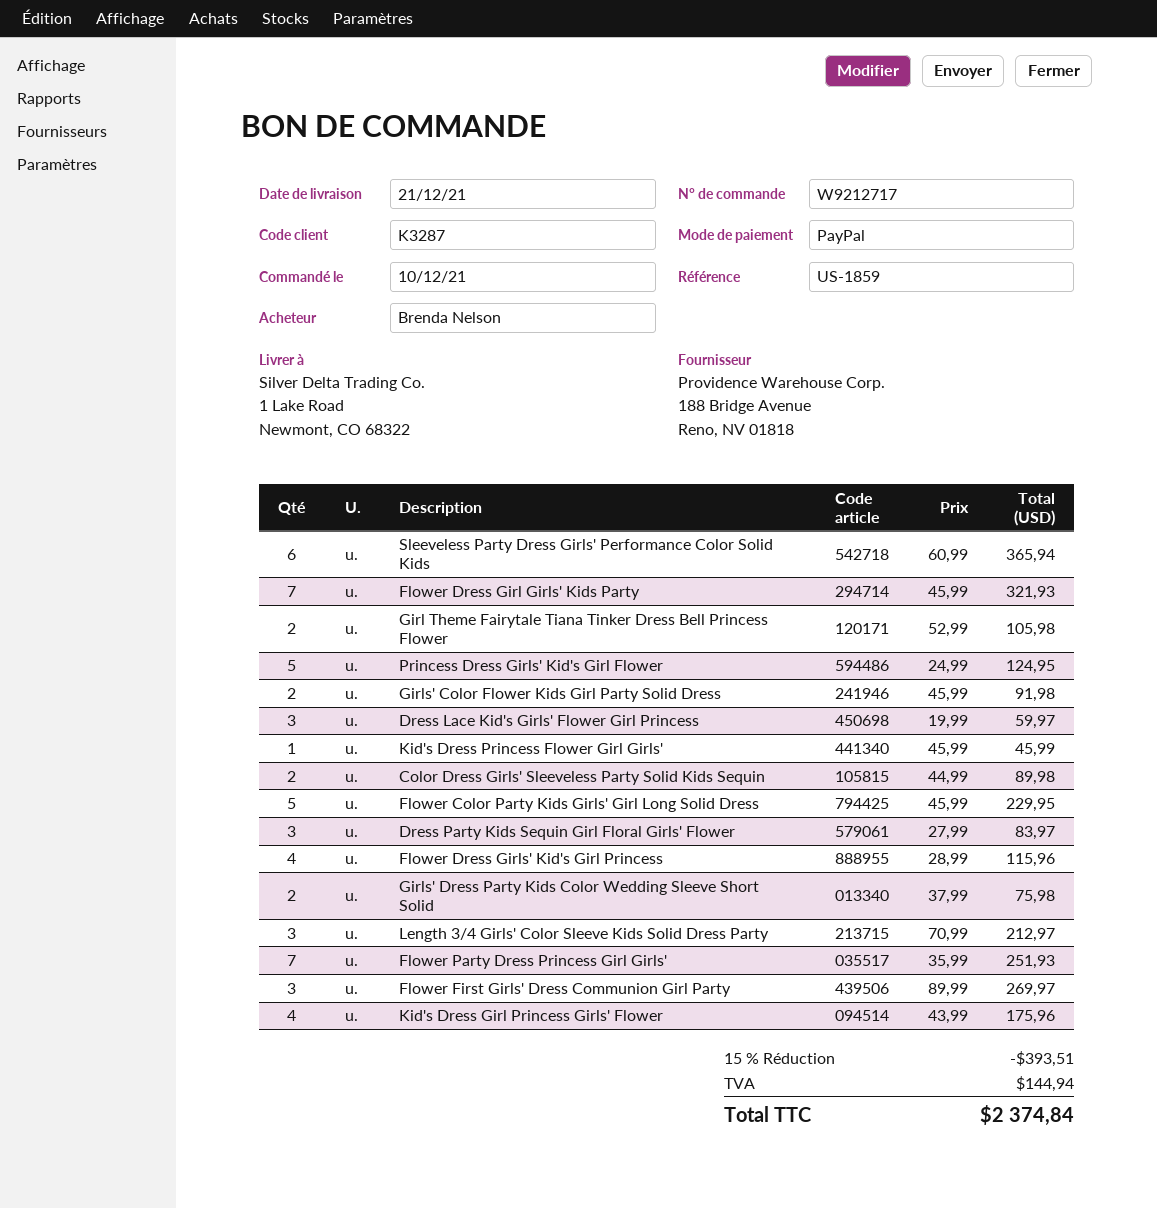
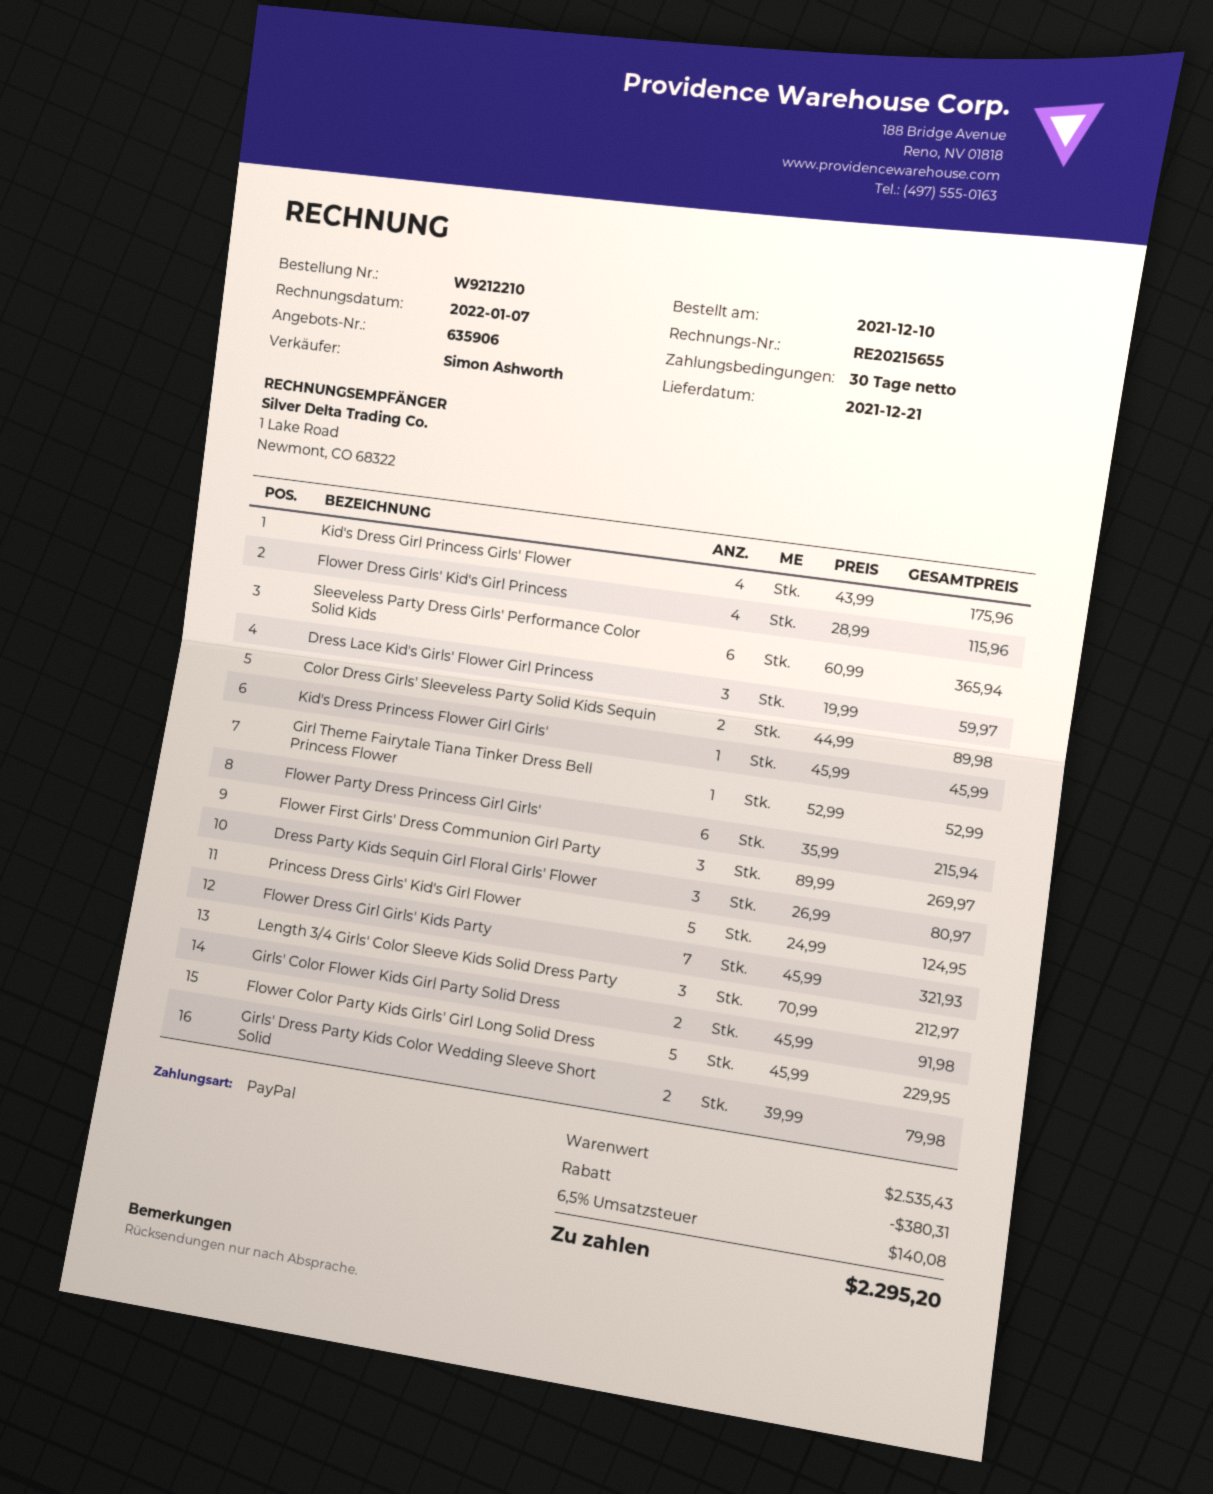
order number: W9212717 -> W9212210
Girl Theme Fairytale Tiana Tinker Dress Bell Princess Flower: 2 x 52.99 = 105.98 -> 1 x 52.99 = 52.99
Dress Party Kids Sequin Girl Floral Girls' Flower: 3 x 27.99 = 83.97 -> 3 x 26.99 = 80.97
Girls' Dress Party Kids Color Wedding Sleeve Short Solid: 2 x 37.99 = 75.98 -> 2 x 39.99 = 79.98
Flower Party Dress Princess Girl Girls': 7 x 35.99 = 251.93 -> 6 x 35.99 = 215.94
discount: 393.51 -> 380.31
tax: 144.94 -> 140.08
total: 2374.84 -> 2295.20

